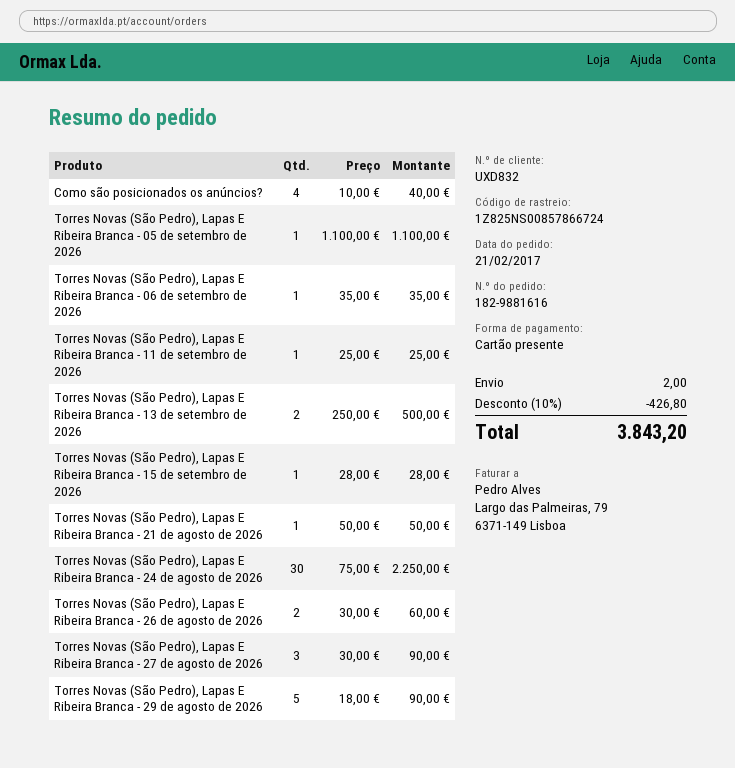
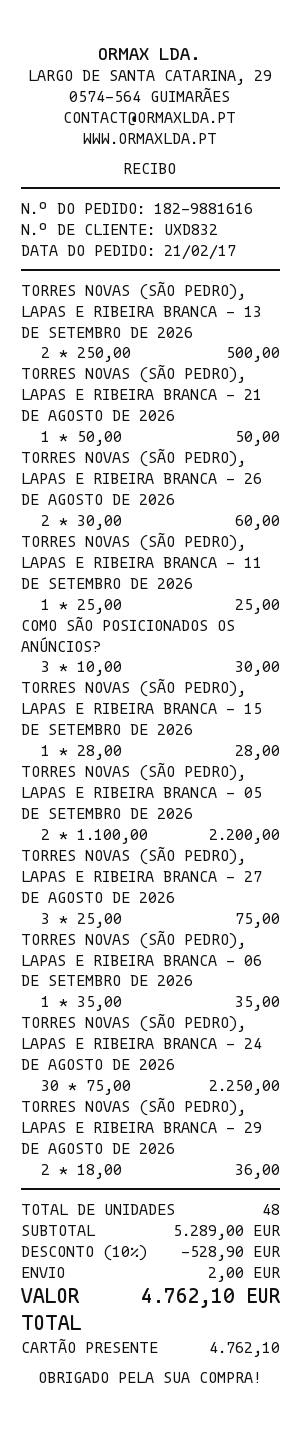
Como são posicionados os anúncios?: 4 x 10.00 = 40.00 -> 3 x 10.00 = 30.00
Torres Novas (São Pedro), Lapas E Ribeira Branca - 05 de setembro de 2026: 1 x 1100.00 = 1100.00 -> 2 x 1100.00 = 2200.00
Torres Novas (São Pedro), Lapas E Ribeira Branca - 27 de agosto de 2026: 3 x 30.00 = 90.00 -> 3 x 25.00 = 75.00
Torres Novas (São Pedro), Lapas E Ribeira Branca - 29 de agosto de 2026: 5 x 18.00 = 90.00 -> 2 x 18.00 = 36.00
discount: 10% = 426.80 -> 10% = 528.90
total: 3843.20 -> 4762.10

